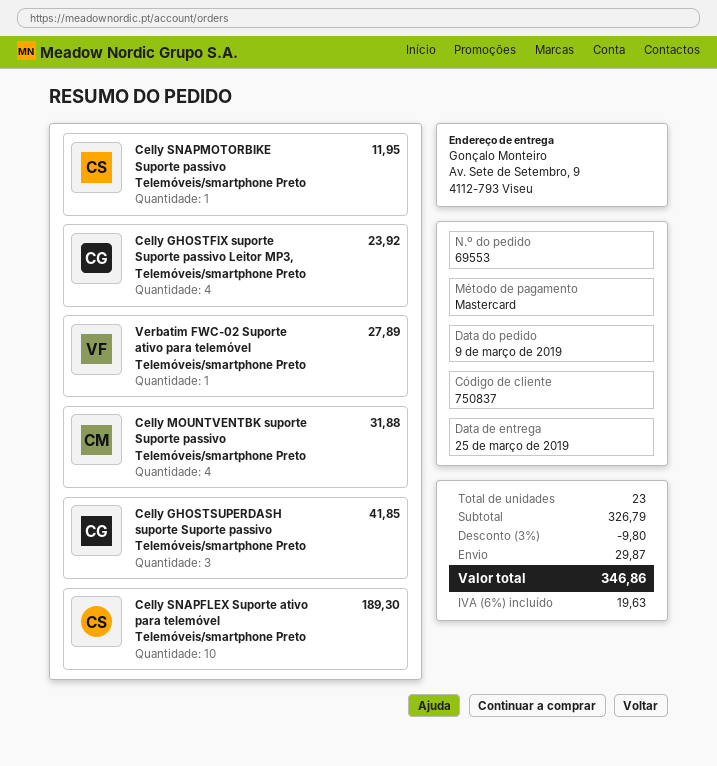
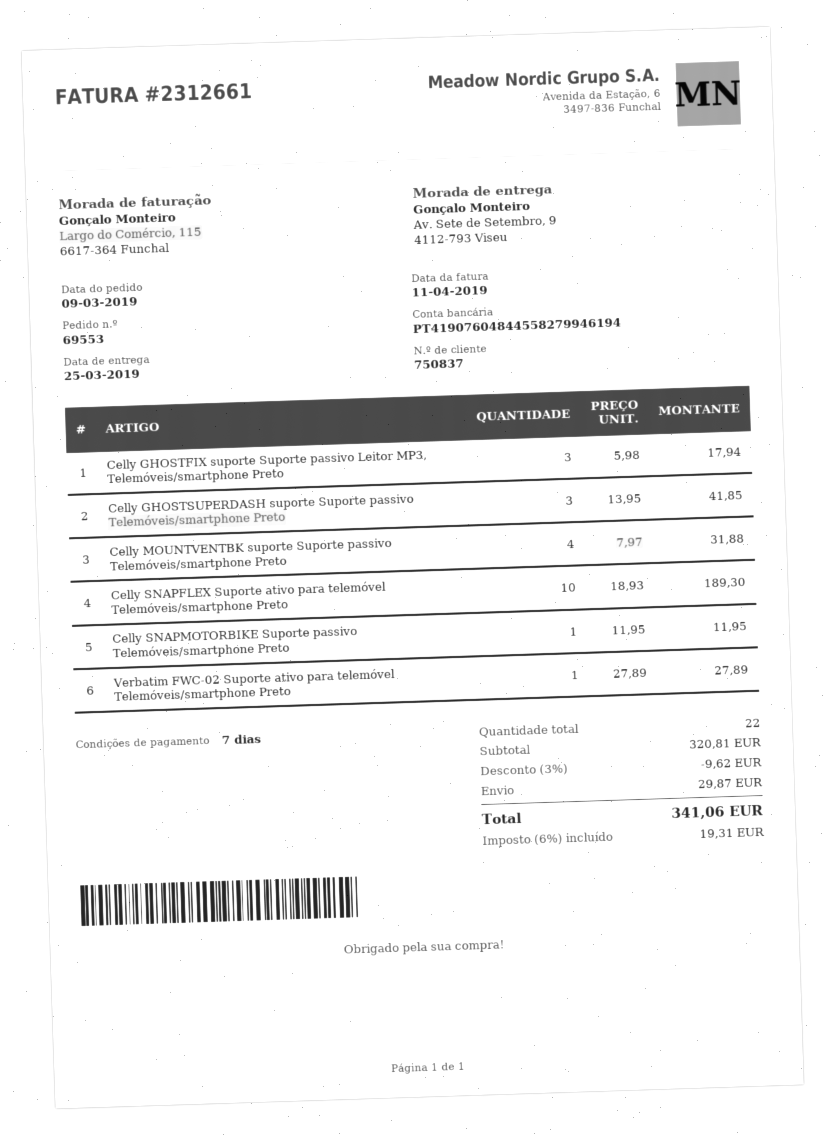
Celly GHOSTFIX suporte Suporte passivo Leitor MP3, Telemóveis/smartphone Preto: 4 for 23.92 -> 3 for 17.94
total quantity: 23 -> 22
subtotal: 326.79 -> 320.81
discount: 3% = 9.80 -> 3% = 9.62
tax: 6% = 19.63 -> 6% = 19.31
total: 346.86 -> 341.06

